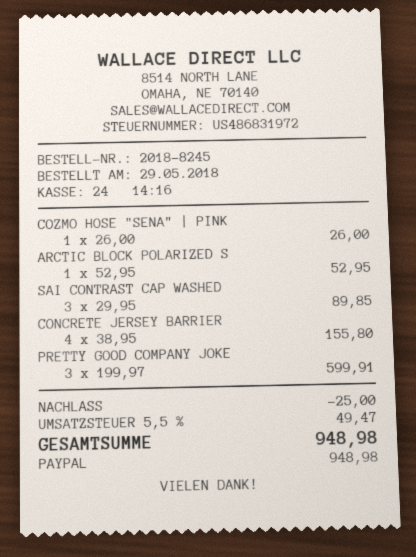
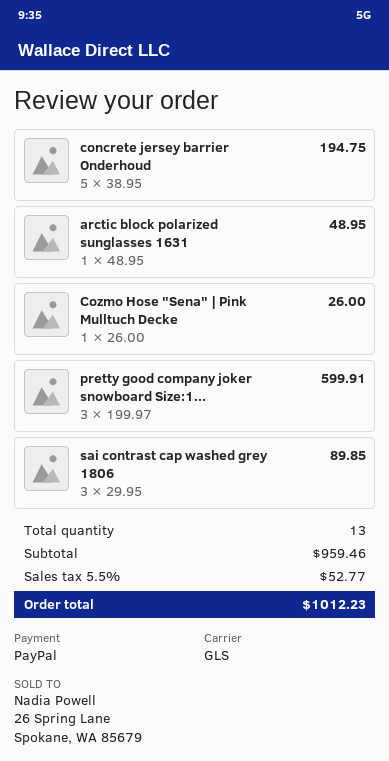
ARCTIC BLOCK POLARIZED S: 1 x 52.95 = 52.95 -> 1 x 48.95 = 48.95
CONCRETE JERSEY BARRIER: 4 x 38.95 = 155.80 -> 5 x 38.95 = 194.75
discount: 25.00 -> none
tax: 5.5% = 49.47 -> 5.5% = 52.77
total: 948.98 -> 1012.23

